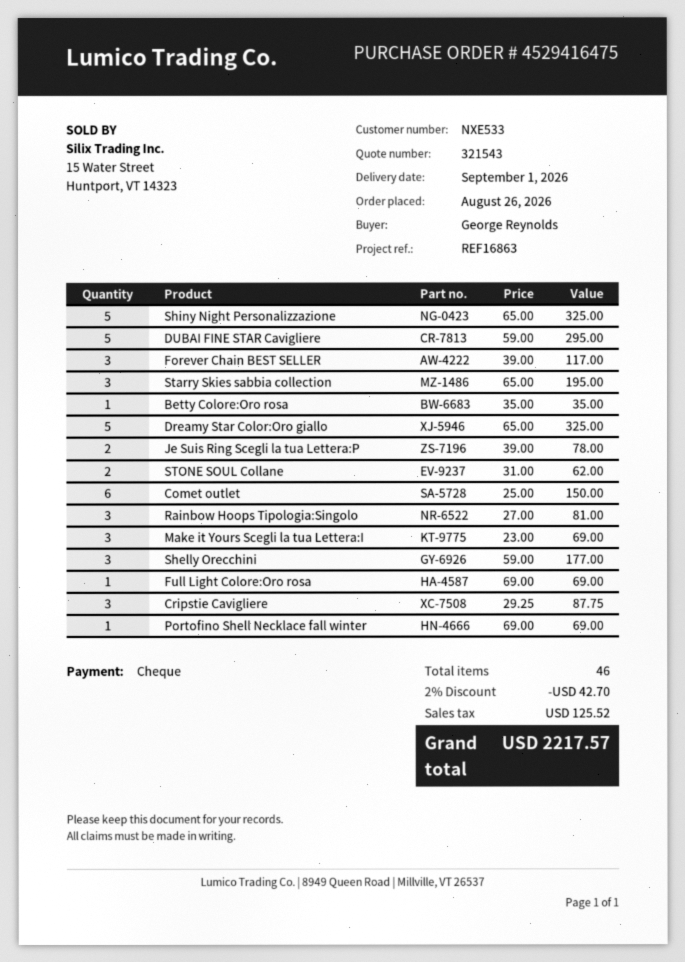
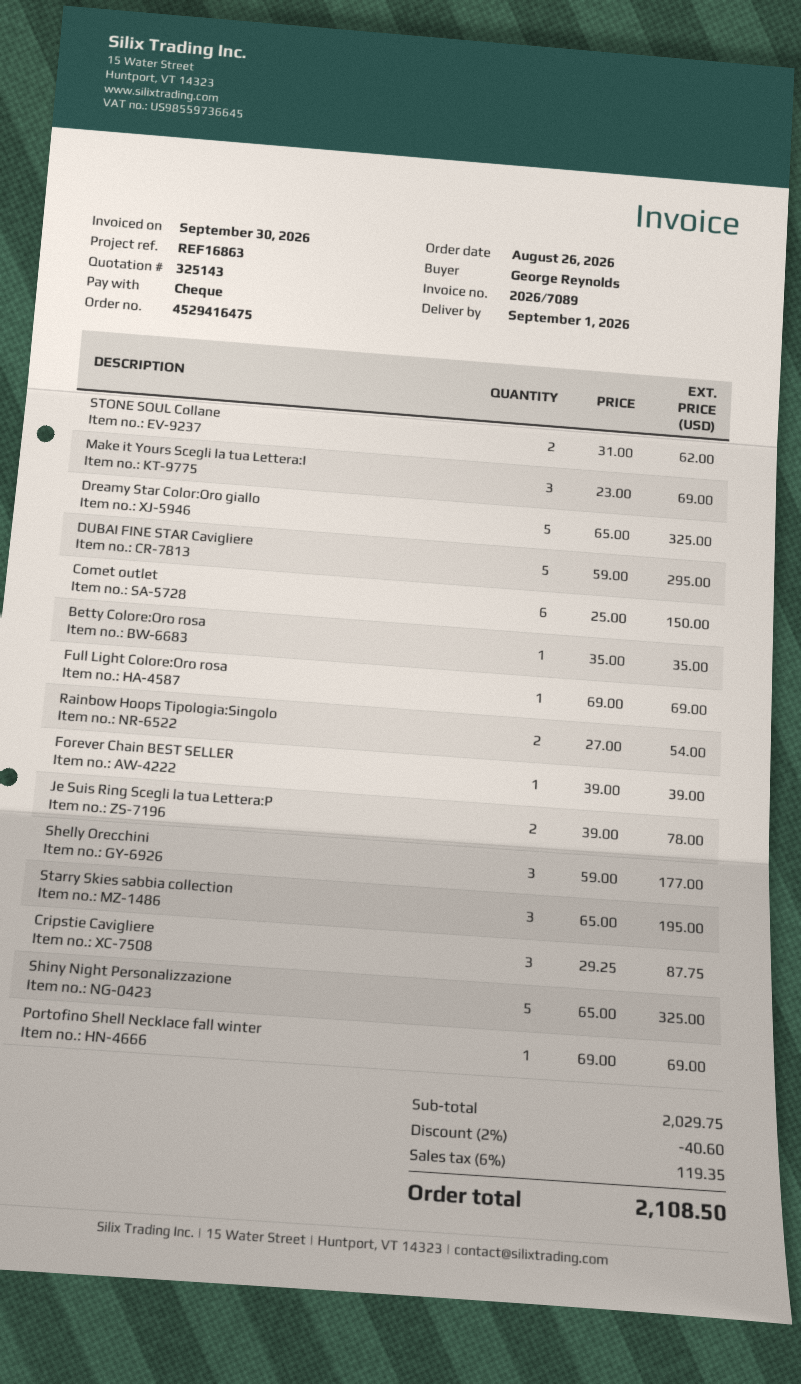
quote number: 321543 -> 325143
Forever Chain BEST SELLER: 3 x 39.00 = 117.00 -> 1 x 39.00 = 39.00
Rainbow Hoops Tipologia:Singolo: 3 x 27.00 = 81.00 -> 2 x 27.00 = 54.00
discount: 2% = 42.70 -> 2% = 40.60
tax: 125.52 -> 119.35
total: 2217.57 -> 2108.50

